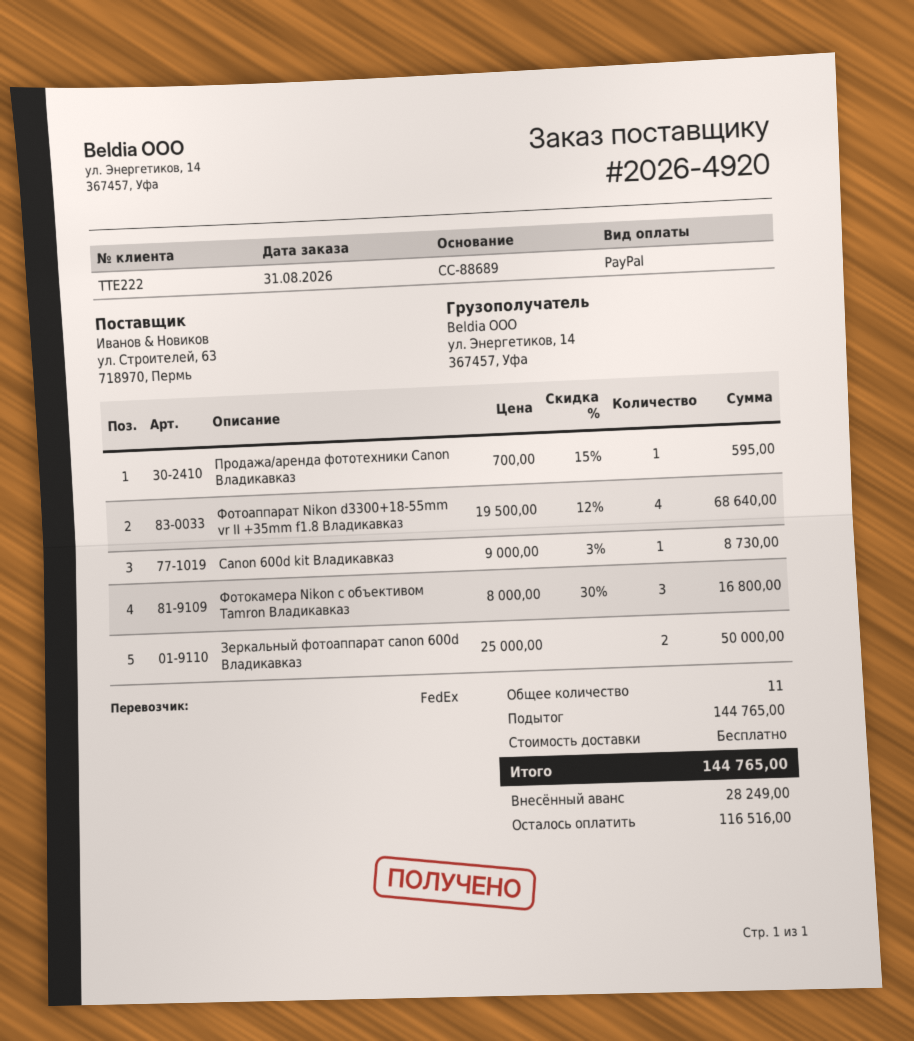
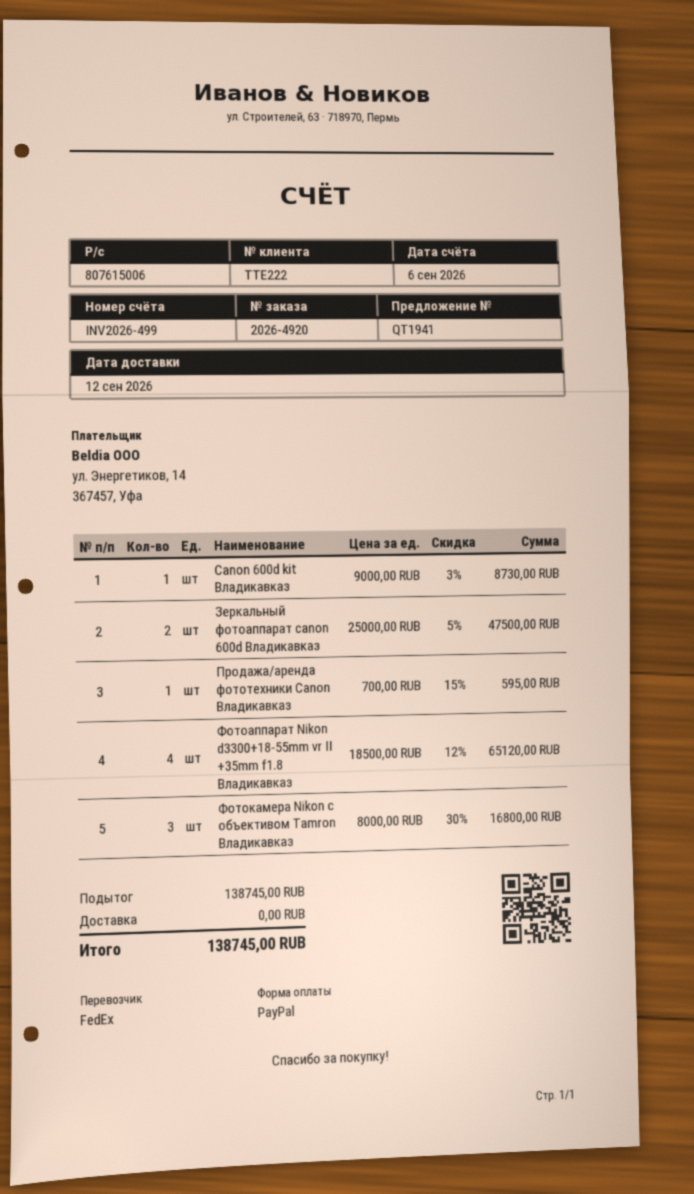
Фотоаппарат Nikon d3300+18-55mm vr II +35mm f1.8 Владикавказ: 4 x 19500.00 - 12% = 68640.00 -> 4 x 18500.00 - 12% = 65120.00
Зеркальный фотоаппарат canon 600d Владикавказ: 2 x 25000.00 = 50000.00 -> 2 x 25000.00 - 5% = 47500.00
subtotal: 144765.00 -> 138745.00
total: 144765.00 -> 138745.00

